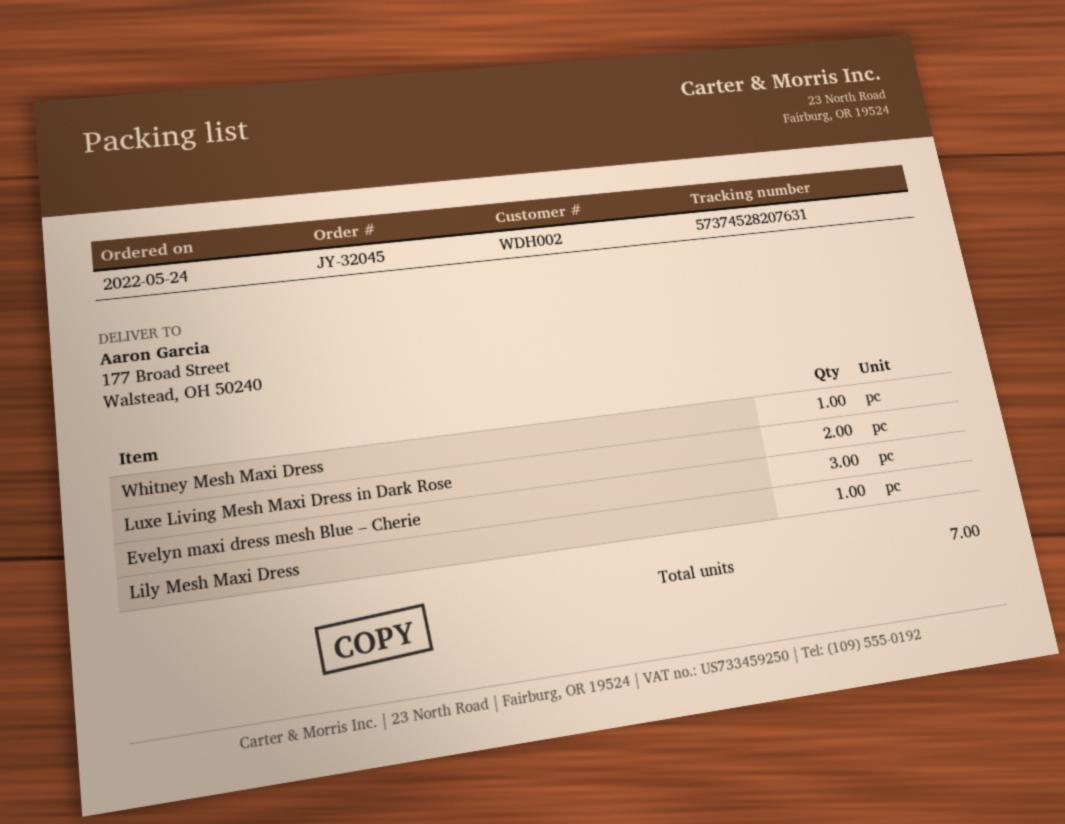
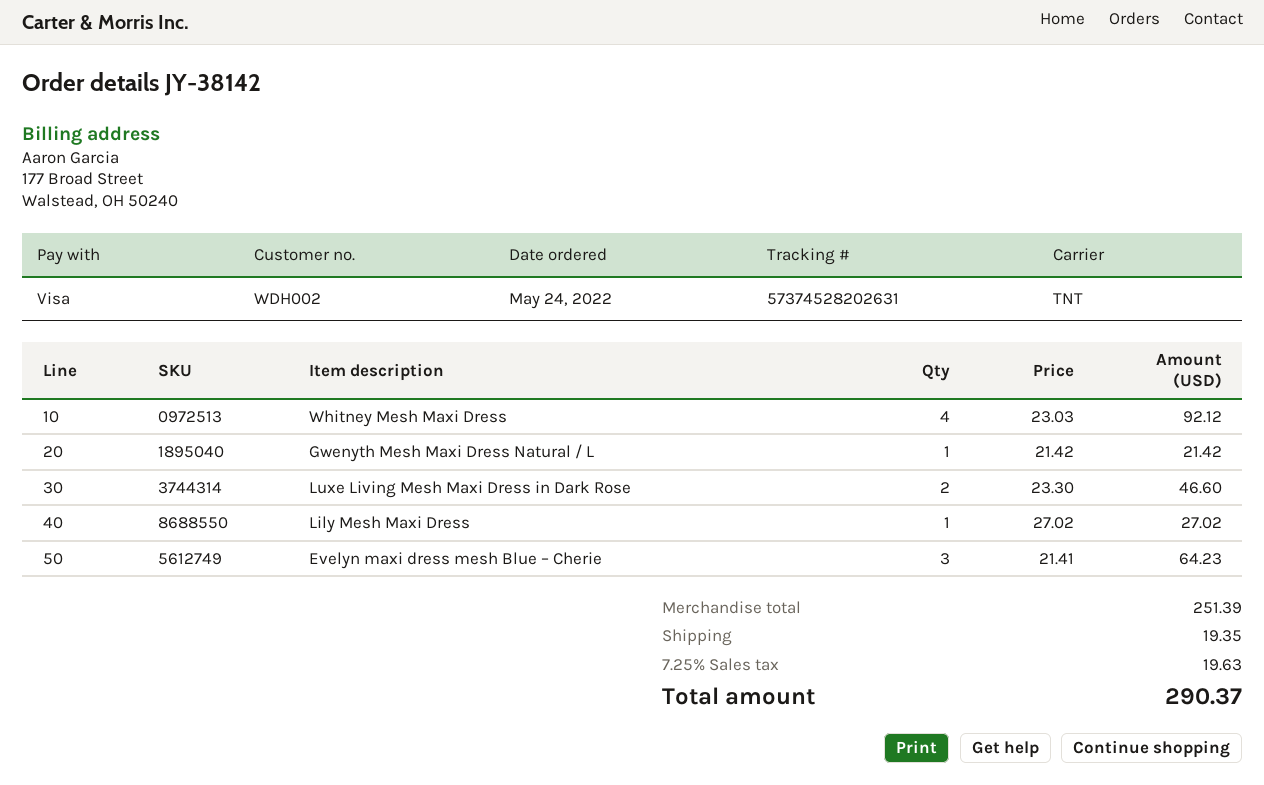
order number: JY-32045 -> JY-38142
tracking number: 57374528207631 -> 57374528202631
Whitney Mesh Maxi Dress: 1 -> 4
Gwenyth Mesh Maxi Dress Natural / L: none -> 1

